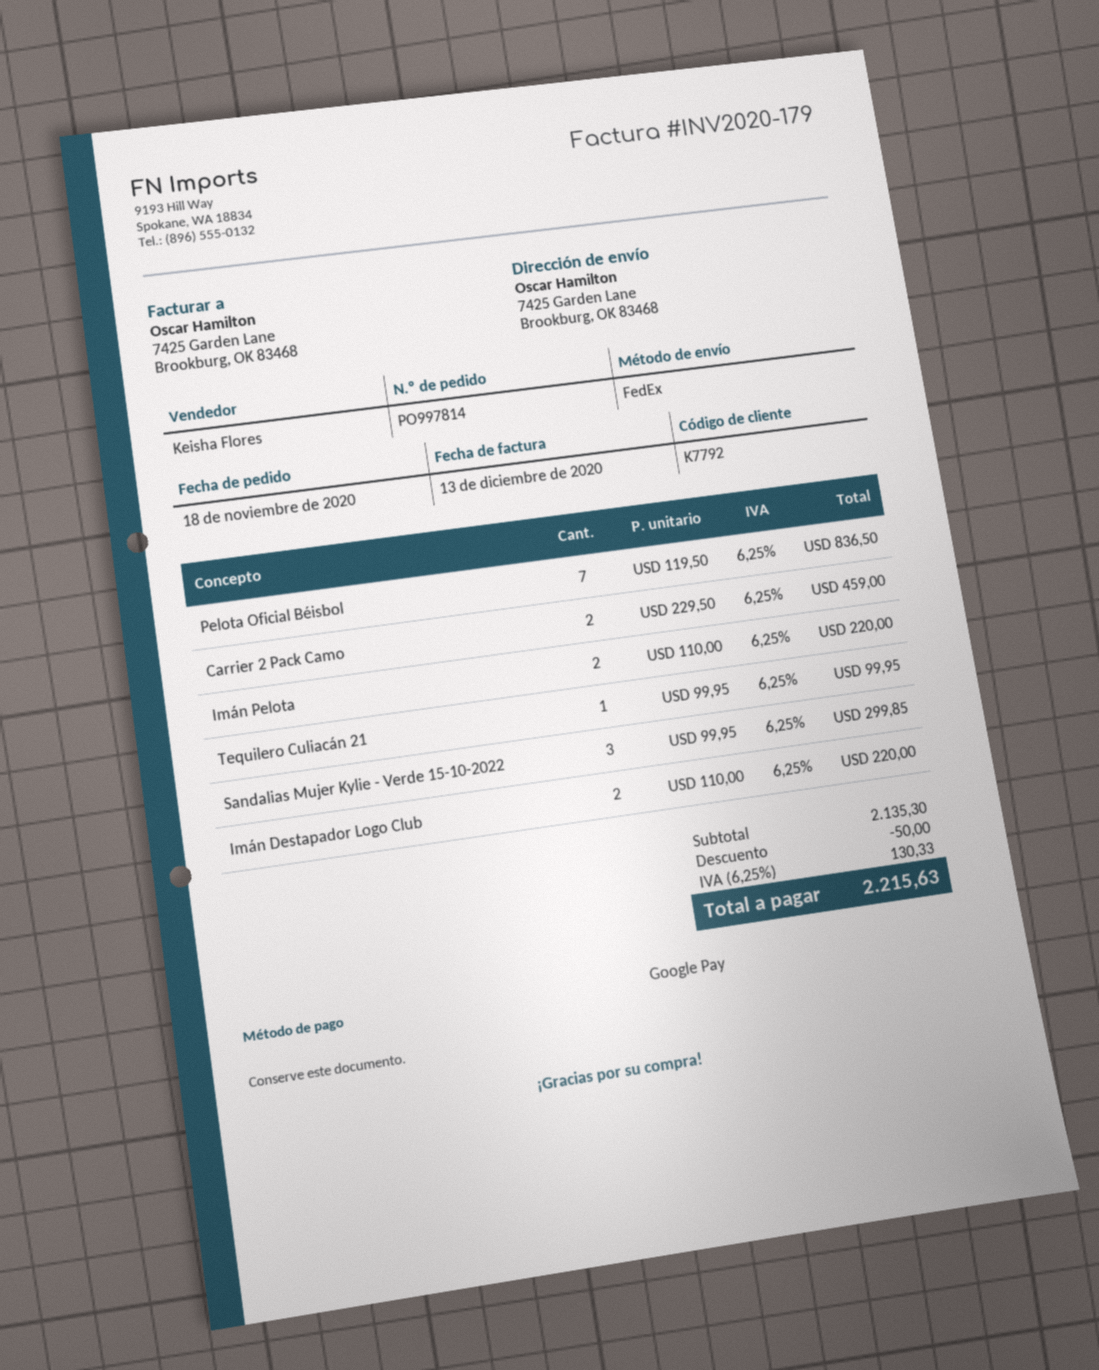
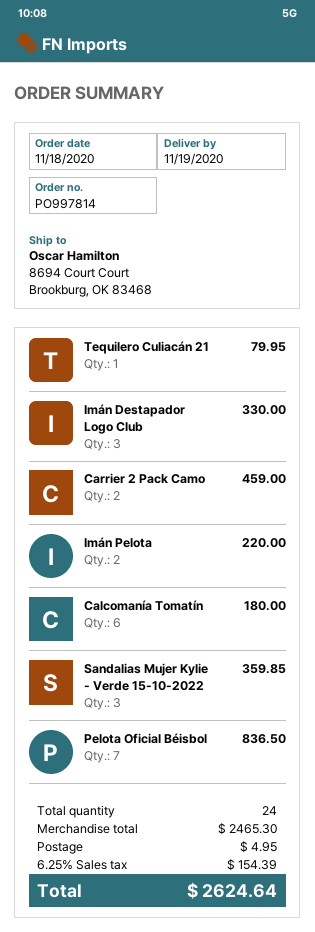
ship to: 7425 Garden Lane, Brookburg, OK 83468 -> 8694 Court Court, Brookburg, OK 83468
Tequilero Culiacán 21: 1 for 99.95 -> 1 for 79.95
Sandalias Mujer Kylie - Verde 15-10-2022: 3 for 299.85 -> 3 for 359.85
Imán Destapador Logo Club: 2 for 220.00 -> 3 for 330.00
Calcomanía Tomatín: none -> 6 for 180.00
subtotal: 2135.30 -> 2465.30
discount: 50.00 -> none
shipping: none -> 4.95
tax: 6.25% = 130.33 -> 6.25% = 154.39
total: 2215.63 -> 2624.64

